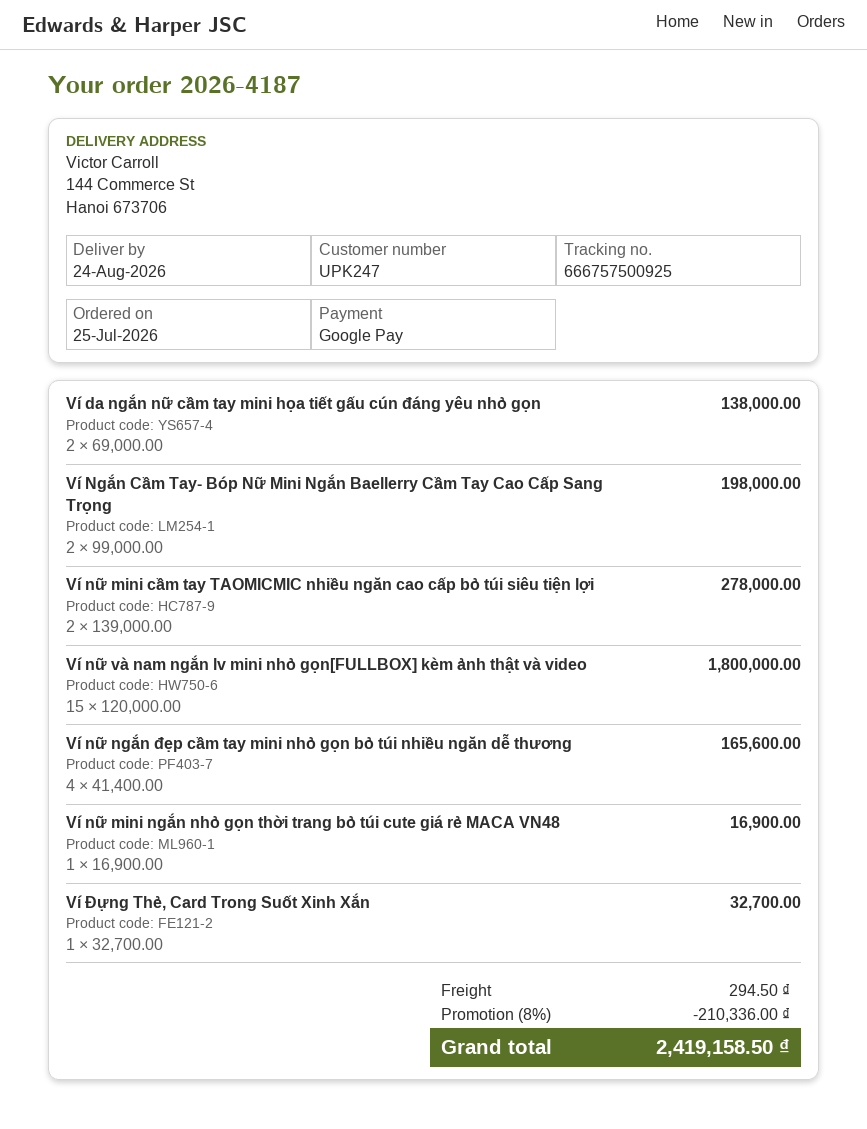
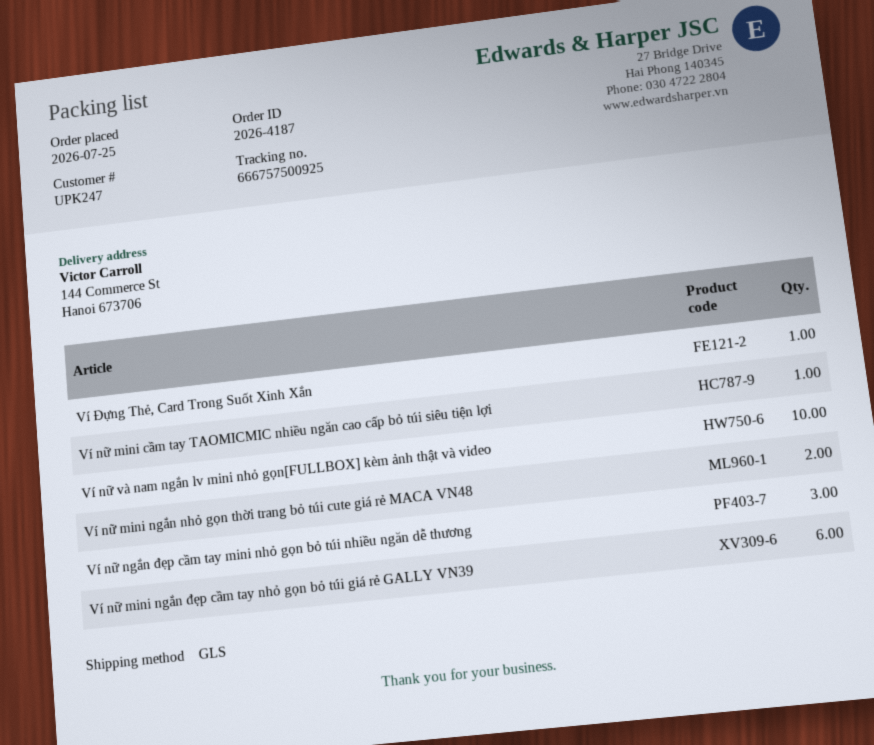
Ví da ngắn nữ cầm tay mini họa tiết gấu cún đáng yêu nhỏ gọn: 2 -> none
Ví Ngắn Cầm Tay- Bóp Nữ Mini Ngắn Baellerry Cầm Tay Cao Cấp Sang Trọng: 2 -> none
Ví nữ mini cầm tay TAOMICMIC nhiều ngăn cao cấp bỏ túi siêu tiện lợi: 2 -> 1
Ví nữ và nam ngắn lv mini nhỏ gọn[FULLBOX] kèm ảnh thật và video: 15 -> 10
Ví nữ ngắn đẹp cầm tay mini nhỏ gọn bỏ túi nhiều ngăn dễ thương: 4 -> 3
Ví nữ mini ngắn nhỏ gọn thời trang bỏ túi cute giá rẻ MACA VN48: 1 -> 2
Ví nữ mini ngắn đẹp cầm tay nhỏ gọn bỏ túi giá rẻ GALLY VN39: none -> 6

